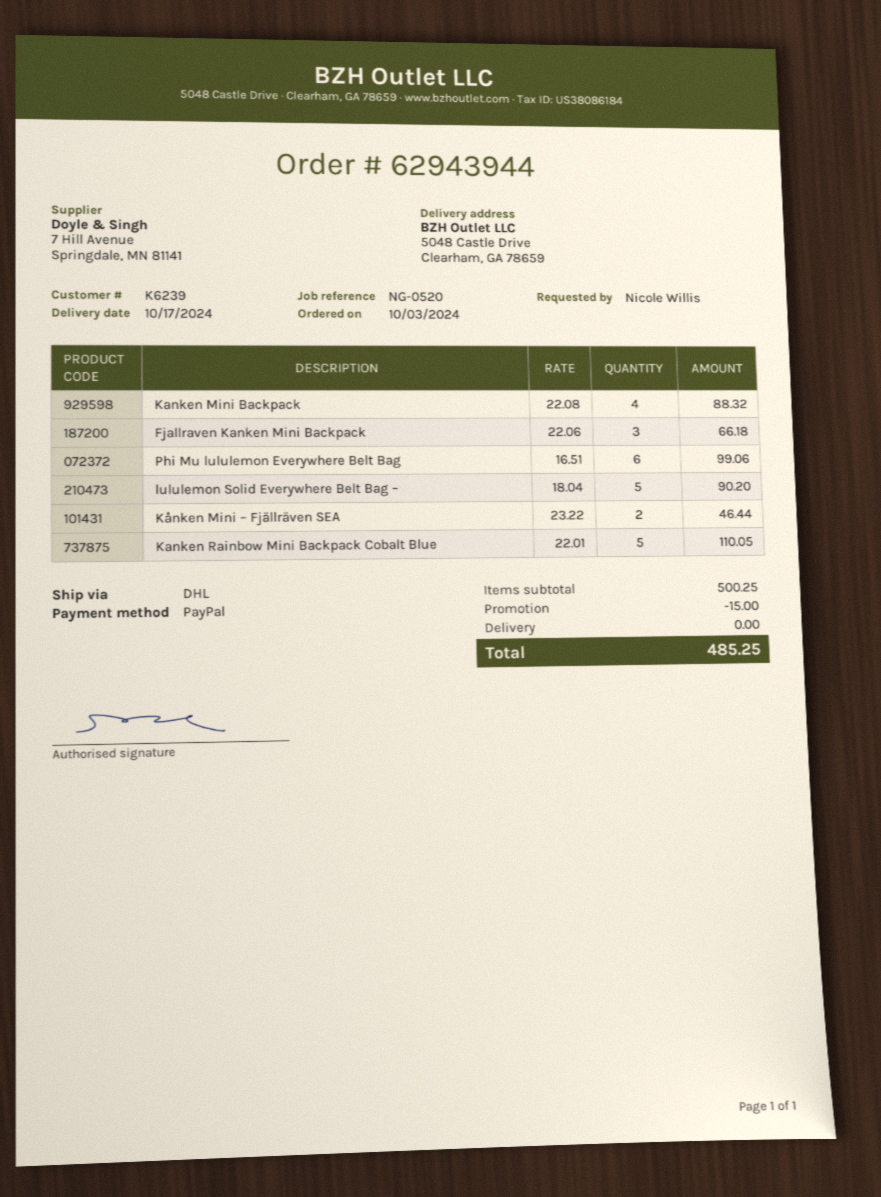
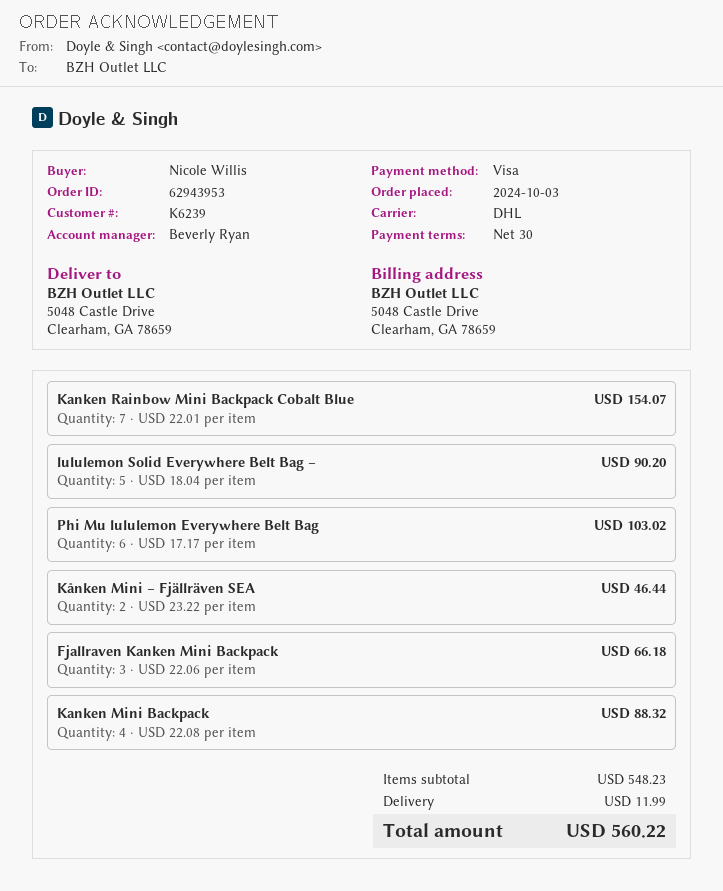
order number: 62943944 -> 62943953
payment method: PayPal -> Visa
Phi Mu lululemon Everywhere Belt Bag: 6 x 16.51 = 99.06 -> 6 x 17.17 = 103.02
Kanken Rainbow Mini Backpack Cobalt Blue: 5 x 22.01 = 110.05 -> 7 x 22.01 = 154.07
subtotal: 500.25 -> 548.23
discount: 15.00 -> none
shipping: 0.00 -> 11.99
total: 485.25 -> 560.22

